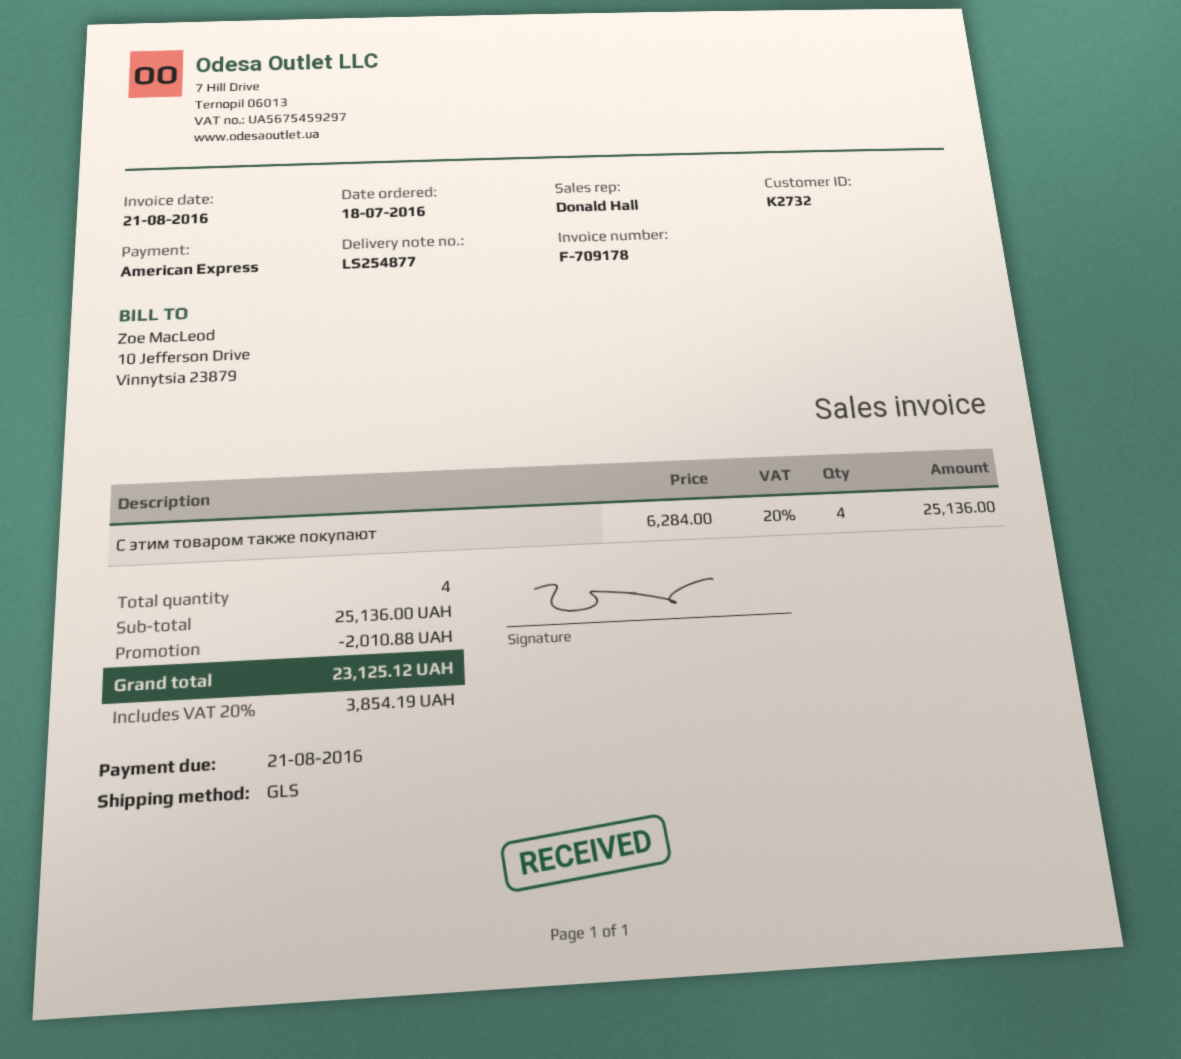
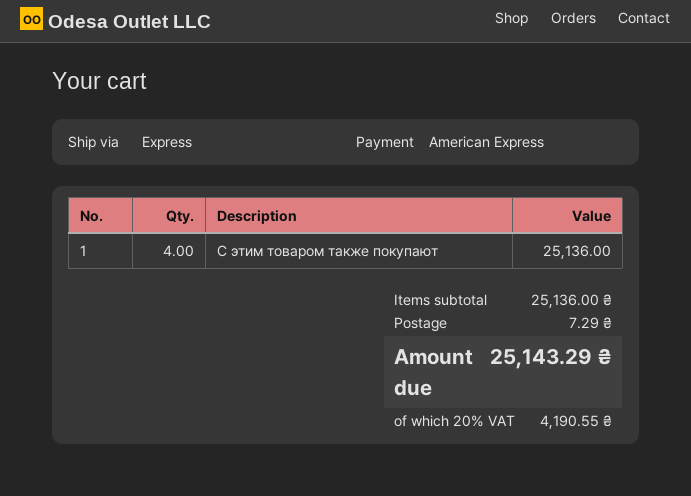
shipping method: GLS -> express
discount: 2010.88 -> none
shipping: none -> 7.29
tax: 20% = 3854.19 -> 20% = 4190.55
total: 23125.12 -> 25143.29

